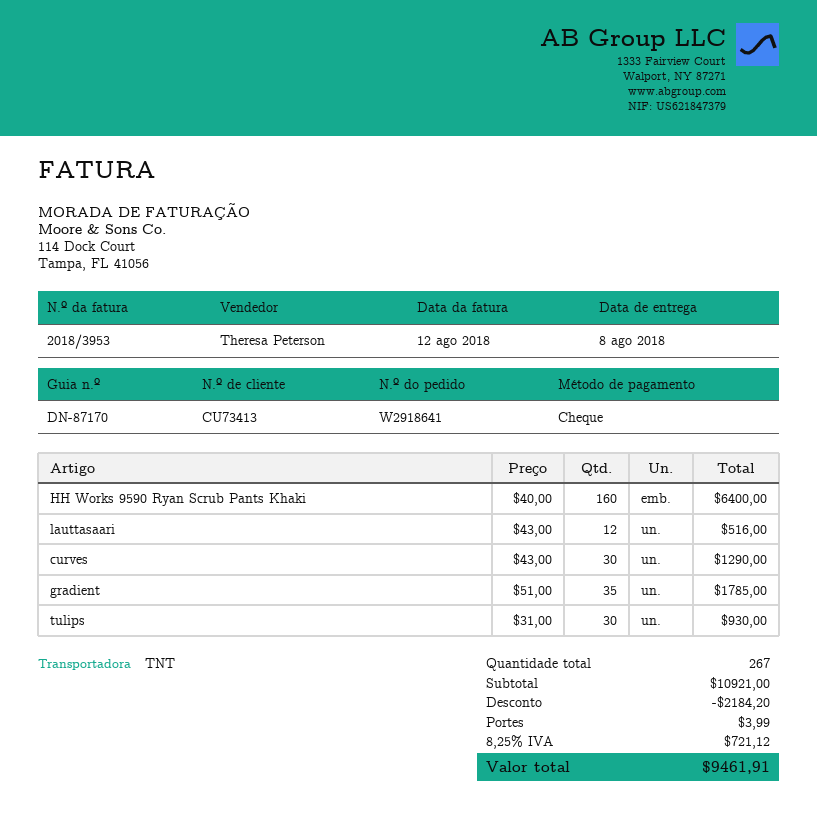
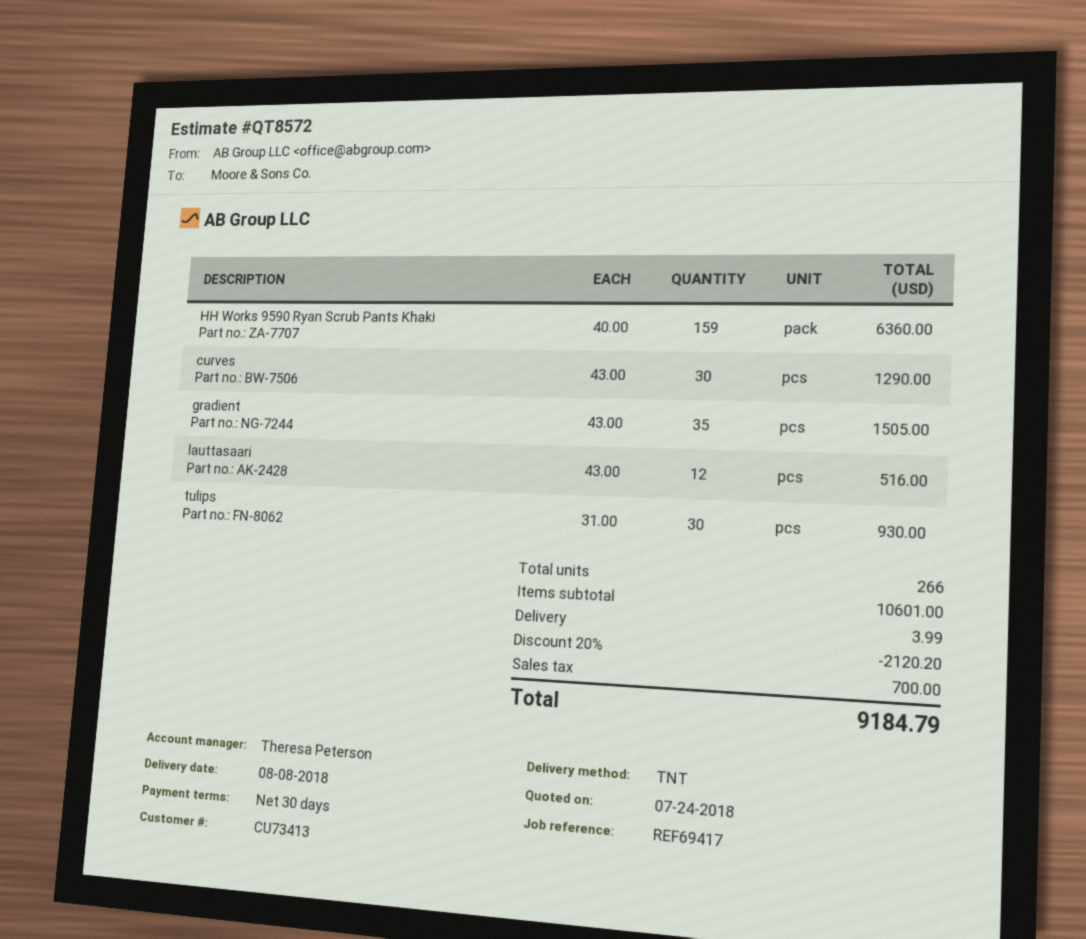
HH Works 9590 Ryan Scrub Pants Khaki: 160 x 40.00 = 6400.00 -> 159 x 40.00 = 6360.00
gradient: 35 x 51.00 = 1785.00 -> 35 x 43.00 = 1505.00
total quantity: 267 -> 266
subtotal: 10921.00 -> 10601.00
discount: 2184.20 -> 2120.20
tax: 721.12 -> 700.00
total: 9461.91 -> 9184.79

